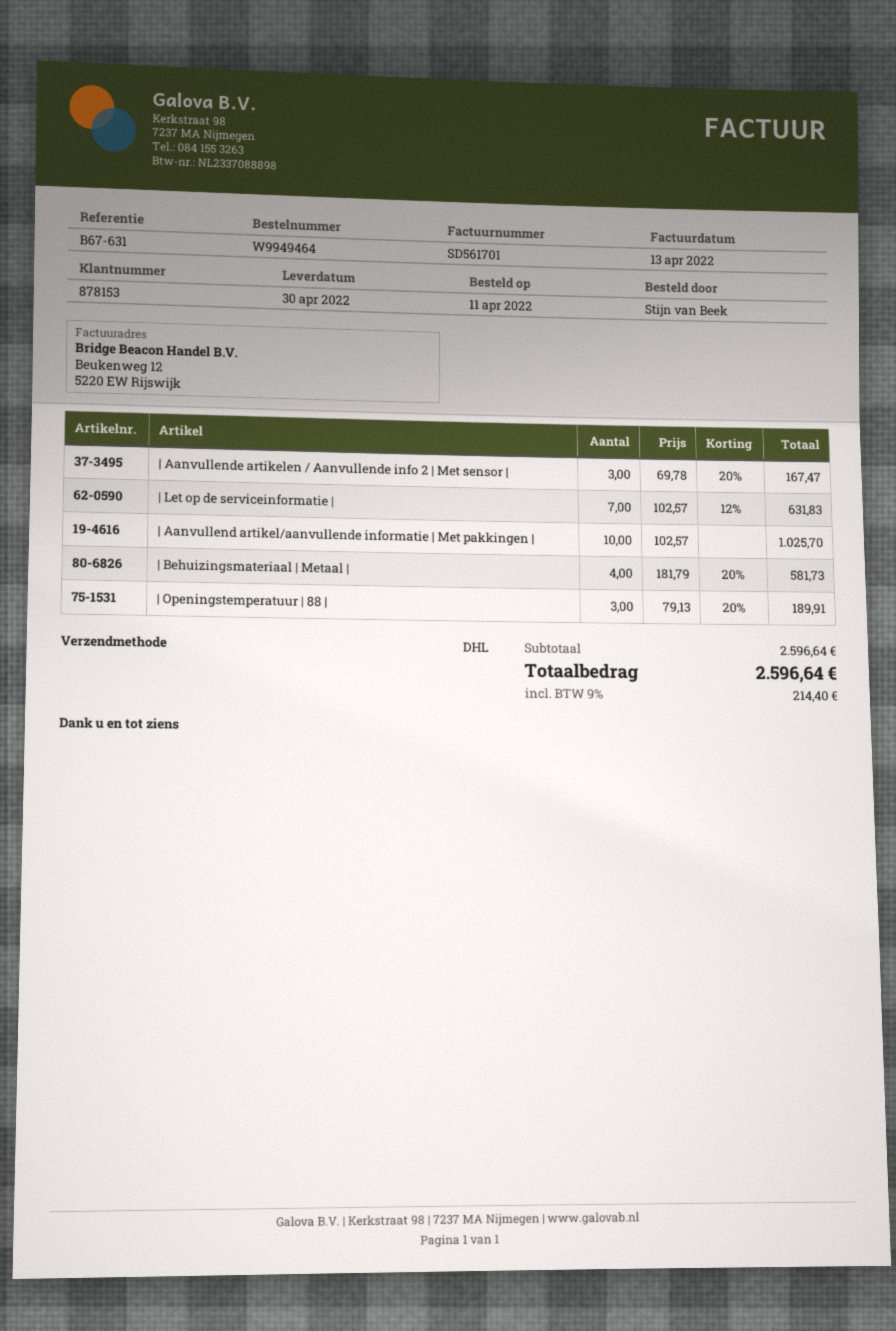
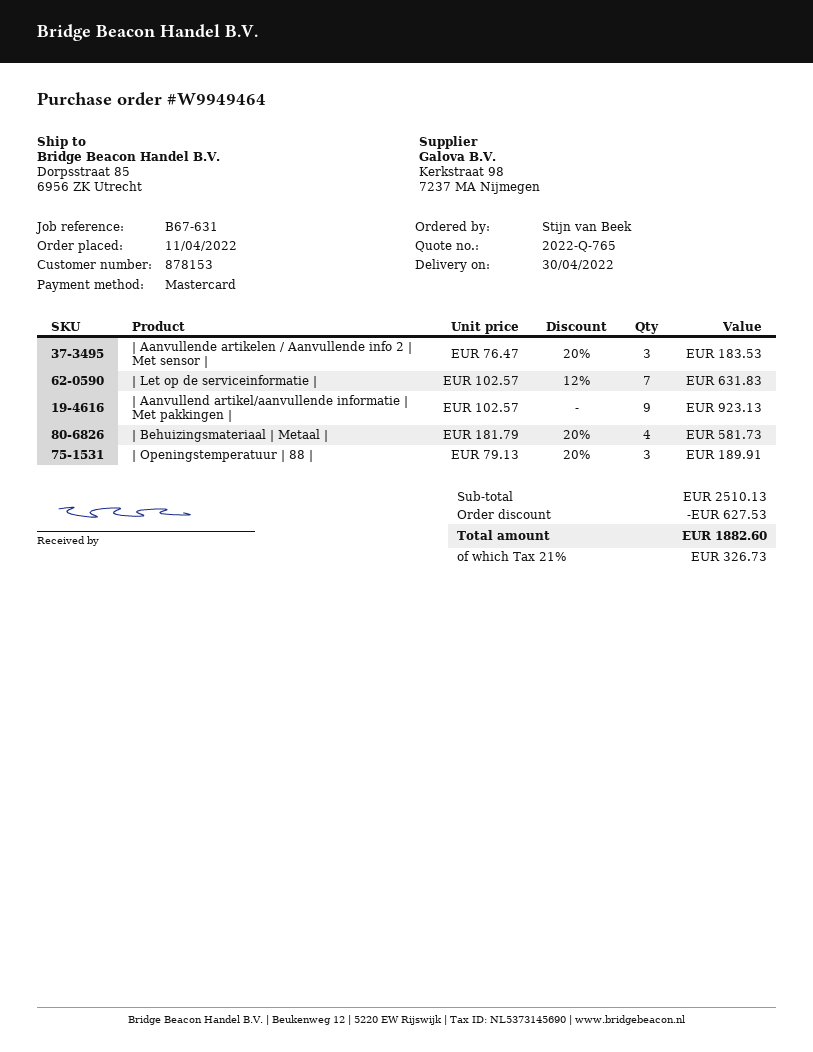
| Aanvullende artikelen / Aanvullende info 2 | Met sensor |: 3 x 69.78 - 20% = 167.47 -> 3 x 76.47 - 20% = 183.53
| Aanvullend artikel/aanvullende informatie | Met pakkingen |: 10 x 102.57 = 1025.70 -> 9 x 102.57 = 923.13
subtotal: 2596.64 -> 2510.13
discount: none -> 627.53
tax: 9% = 214.40 -> 21% = 326.73
total: 2596.64 -> 1882.60

